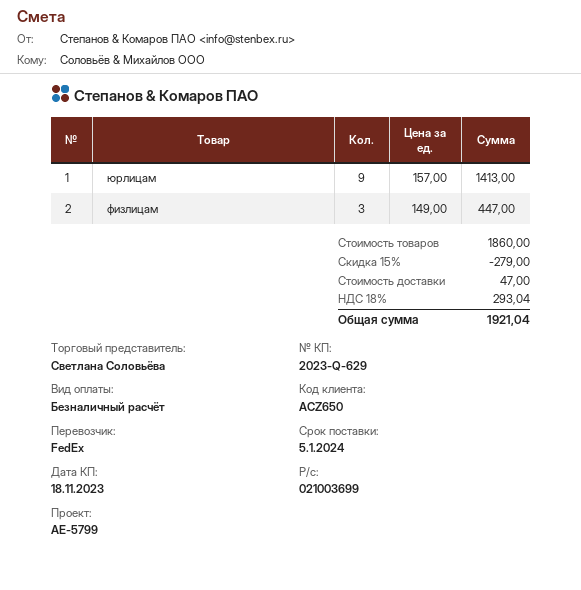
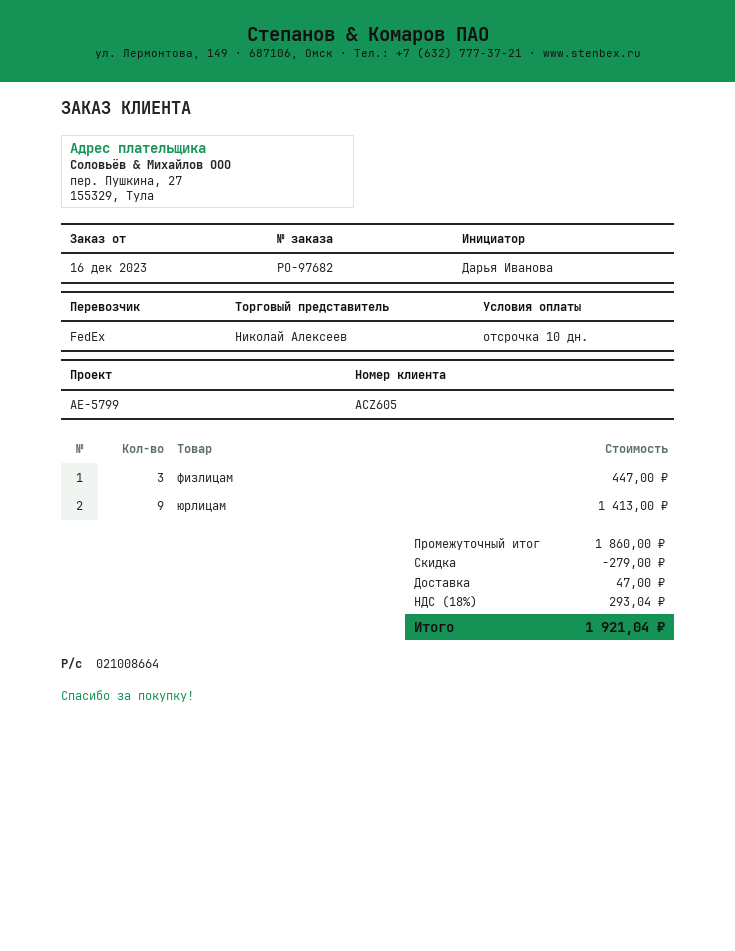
customer number: ACZ650 -> ACZ605
sales rep: Светлана Соловьёва -> Николай Алексеев
bank account: 021003699 -> 021008664

